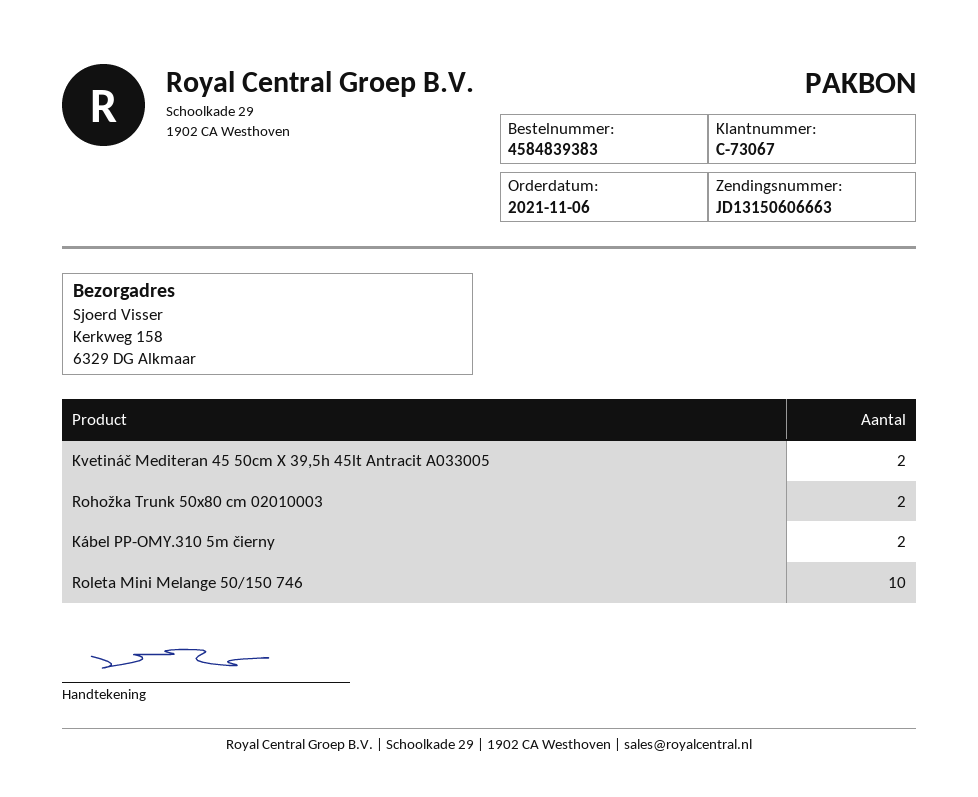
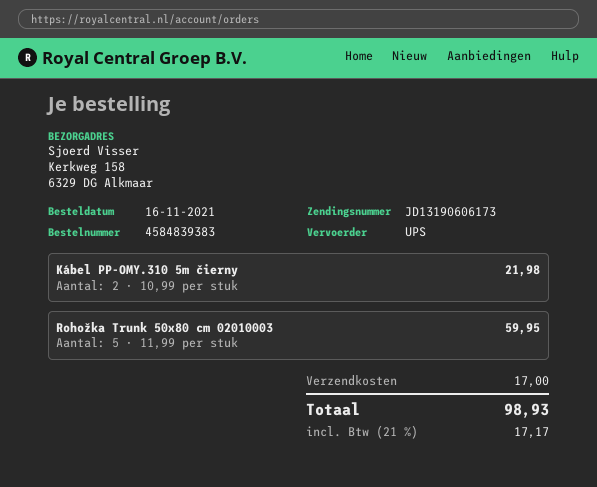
order date: 2021-11-06 -> 2021-11-16
tracking number: JD13150606663 -> JD13190606173
Kvetináč Mediteran 45 50cm X 39,5h 45lt Antracit A033005: 2 -> none
Rohožka Trunk 50x80 cm 02010003: 2 -> 5
Roleta Mini Melange 50/150 746: 10 -> none

